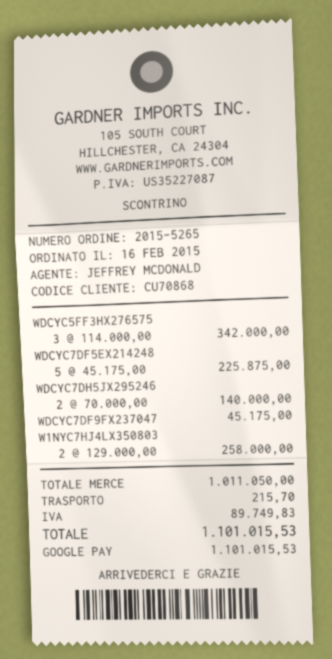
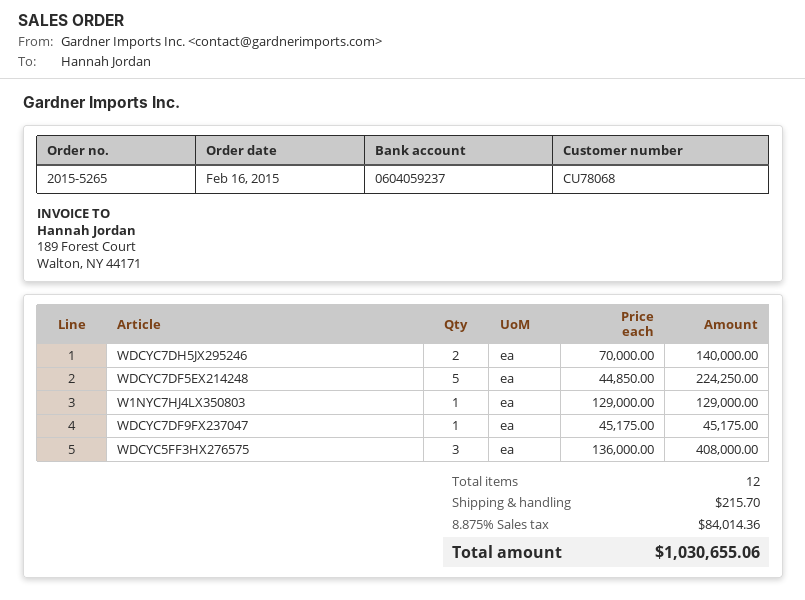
customer number: CU70868 -> CU78068
WDCYC5FF3HX276575: 3 x 114000.00 = 342000.00 -> 3 x 136000.00 = 408000.00
WDCYC7DF5EX214248: 5 x 45175.00 = 225875.00 -> 5 x 44850.00 = 224250.00
W1NYC7HJ4LX350803: 2 x 129000.00 = 258000.00 -> 1 x 129000.00 = 129000.00
tax: 89749.83 -> 84014.36
total: 1101015.53 -> 1030655.06

